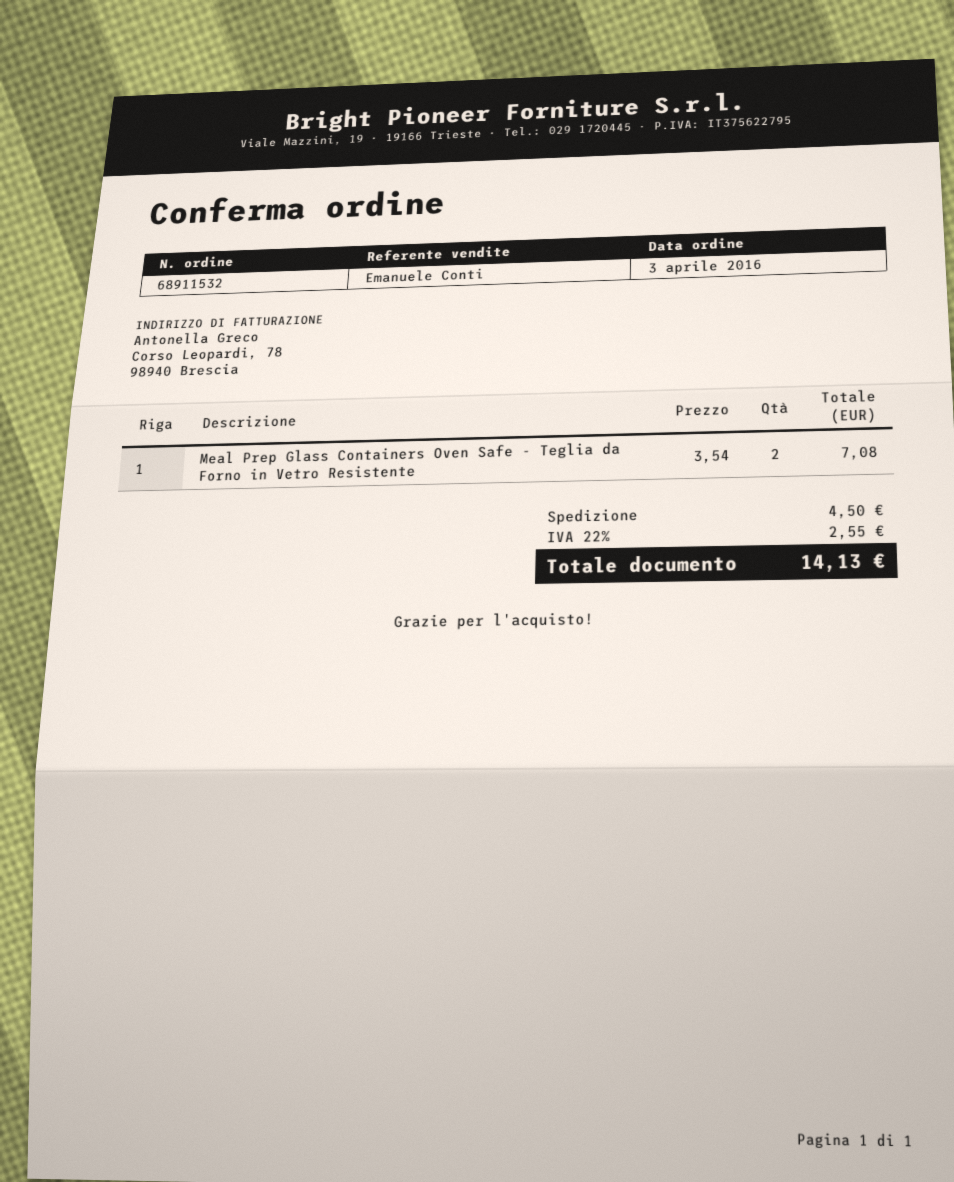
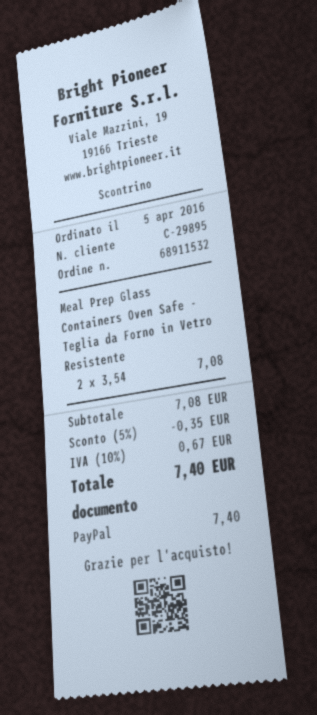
order date: 2016-04-03 -> 2016-04-05
discount: none -> 5% = 0.35
shipping: 4.50 -> none
tax: 22% = 2.55 -> 10% = 0.67
total: 14.13 -> 7.40

